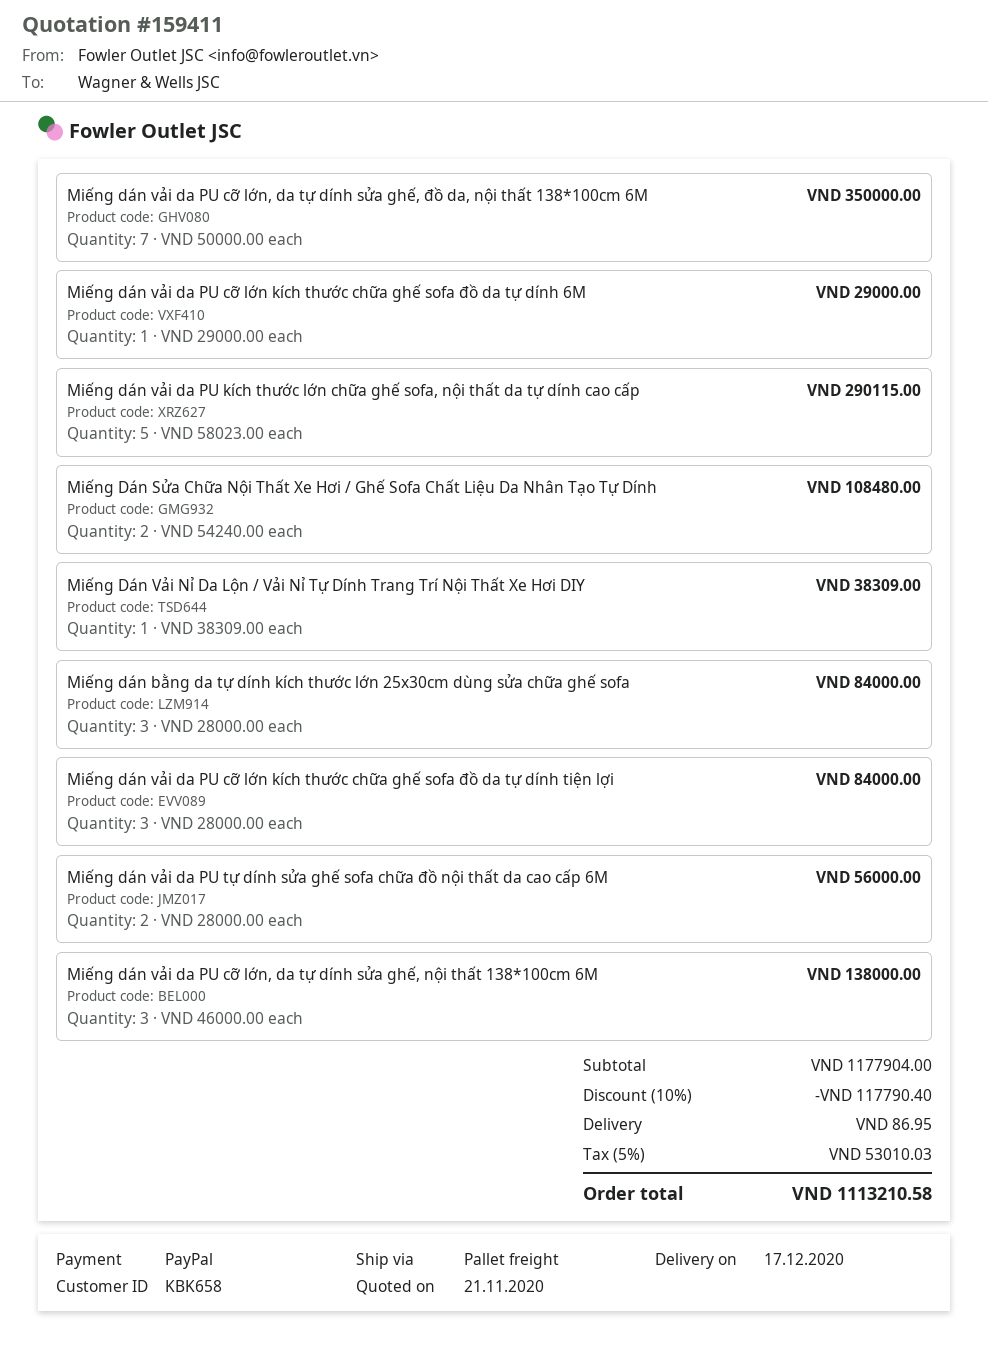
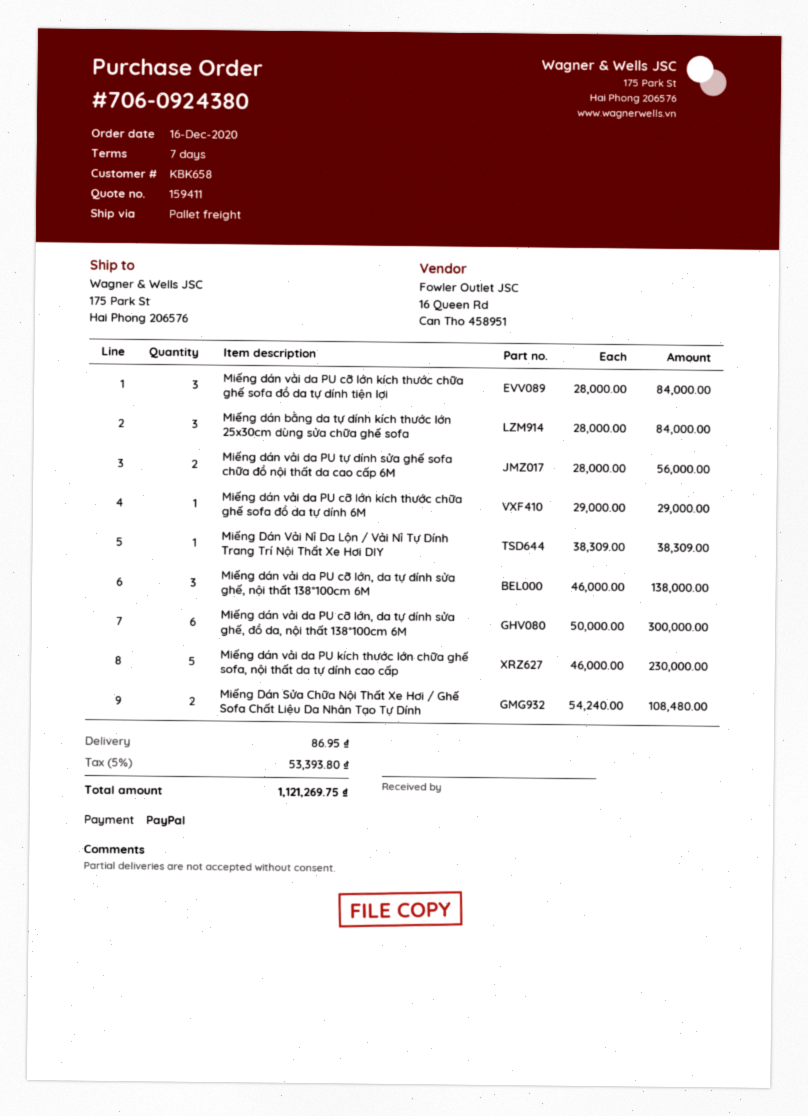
Miếng dán vải da PU cỡ lớn, da tự dính sửa ghế, đồ da, nội thất 138*100cm 6M: 7 x 50000.00 = 350000.00 -> 6 x 50000.00 = 300000.00
Miếng dán vải da PU kích thước lớn chữa ghế sofa, nội thất da tự dính cao cấp: 5 x 58023.00 = 290115.00 -> 5 x 46000.00 = 230000.00
discount: 10% = 117790.40 -> none
tax: 5% = 53010.03 -> 5% = 53393.80
total: 1113210.58 -> 1121269.75

